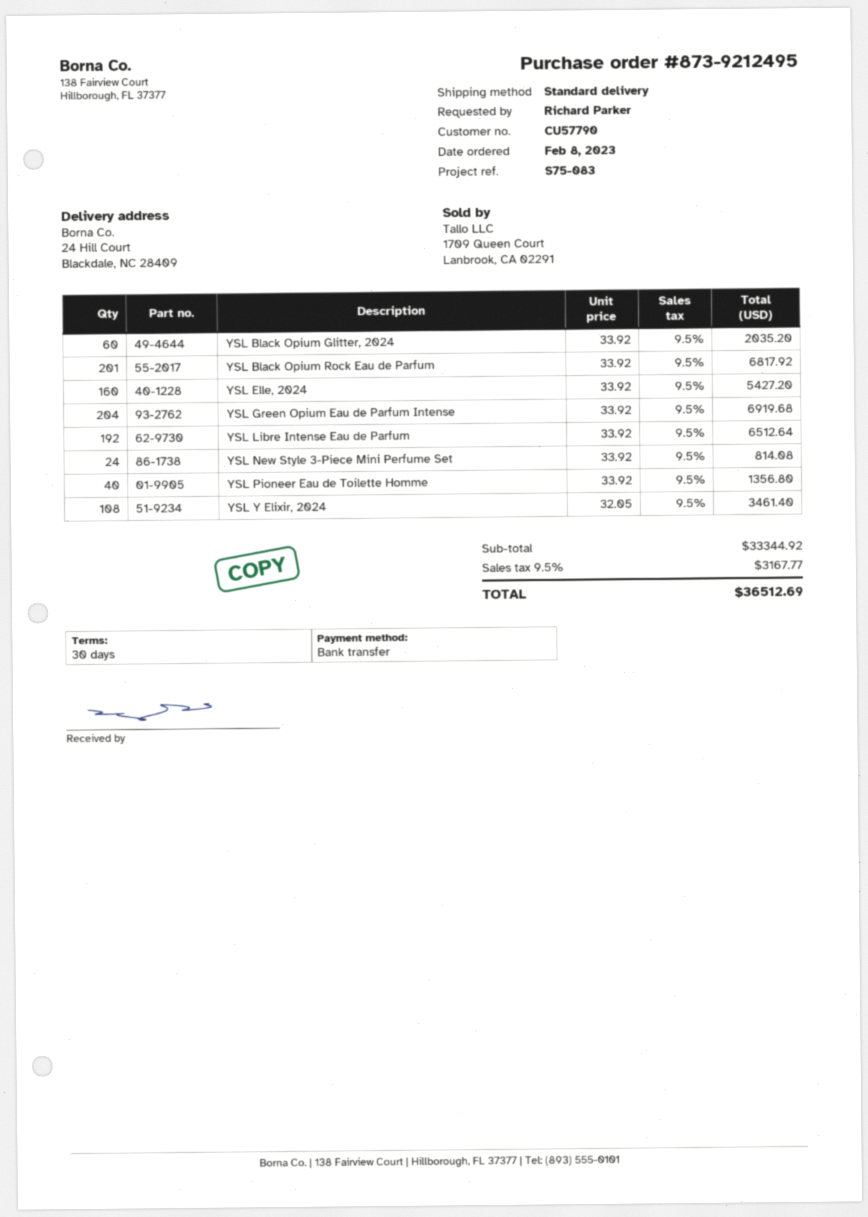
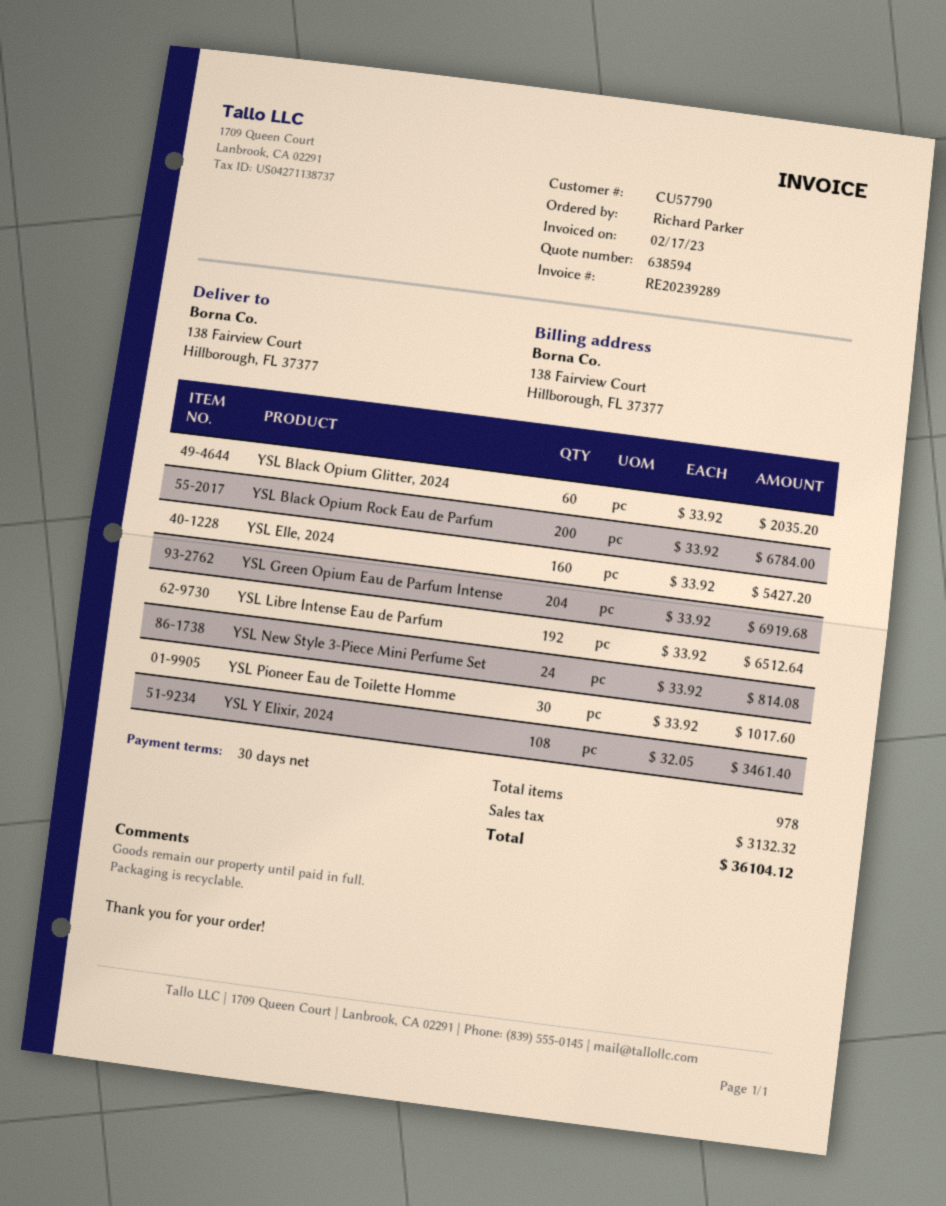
ship to: 24 Hill Court, Blackdale, NC 28409 -> 138 Fairview Court, Hillborough, FL 37377
YSL Black Opium Rock Eau de Parfum: 201 x 33.92 = 6817.92 -> 200 x 33.92 = 6784.00
YSL Pioneer Eau de Toilette Homme: 40 x 33.92 = 1356.80 -> 30 x 33.92 = 1017.60
tax: 3167.77 -> 3132.32
total: 36512.69 -> 36104.12

